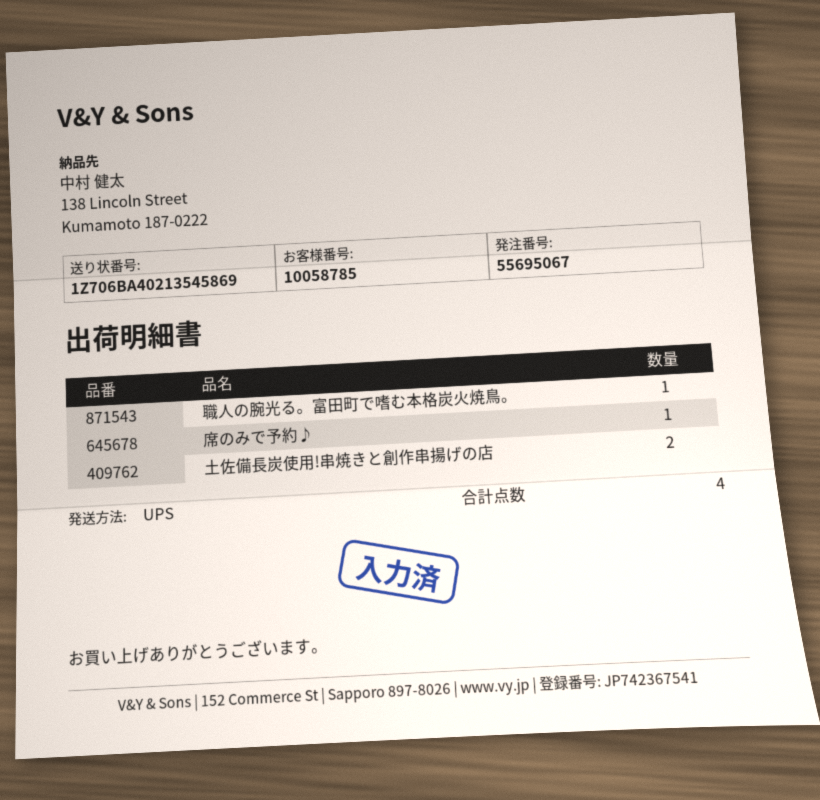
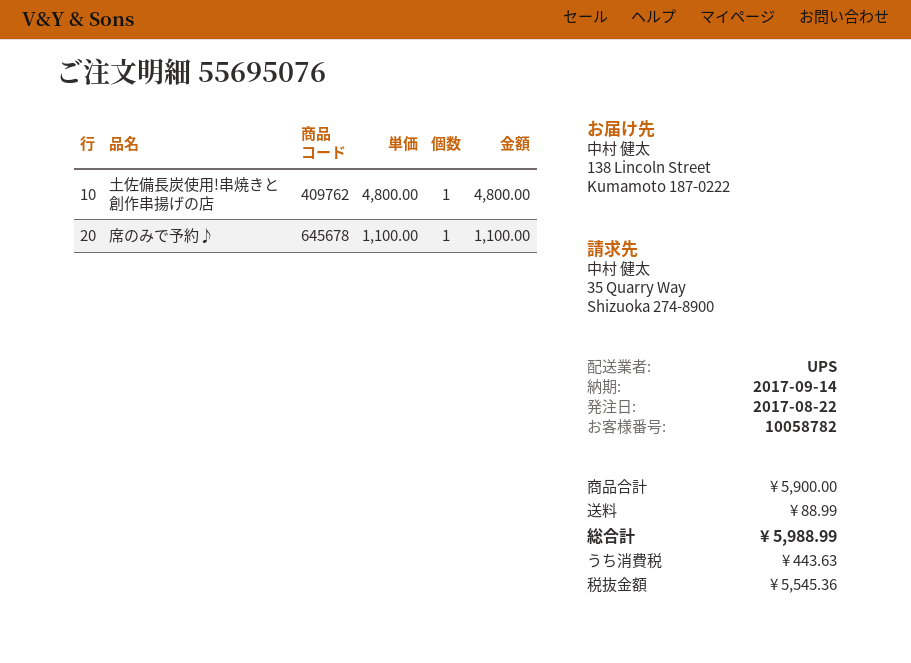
order number: 55695067 -> 55695076
customer number: 10058785 -> 10058782
職人の腕光る。富田町で嗜む本格炭火焼鳥。: 1 -> none
土佐備長炭使用!串焼きと創作串揚げの店: 2 -> 1

